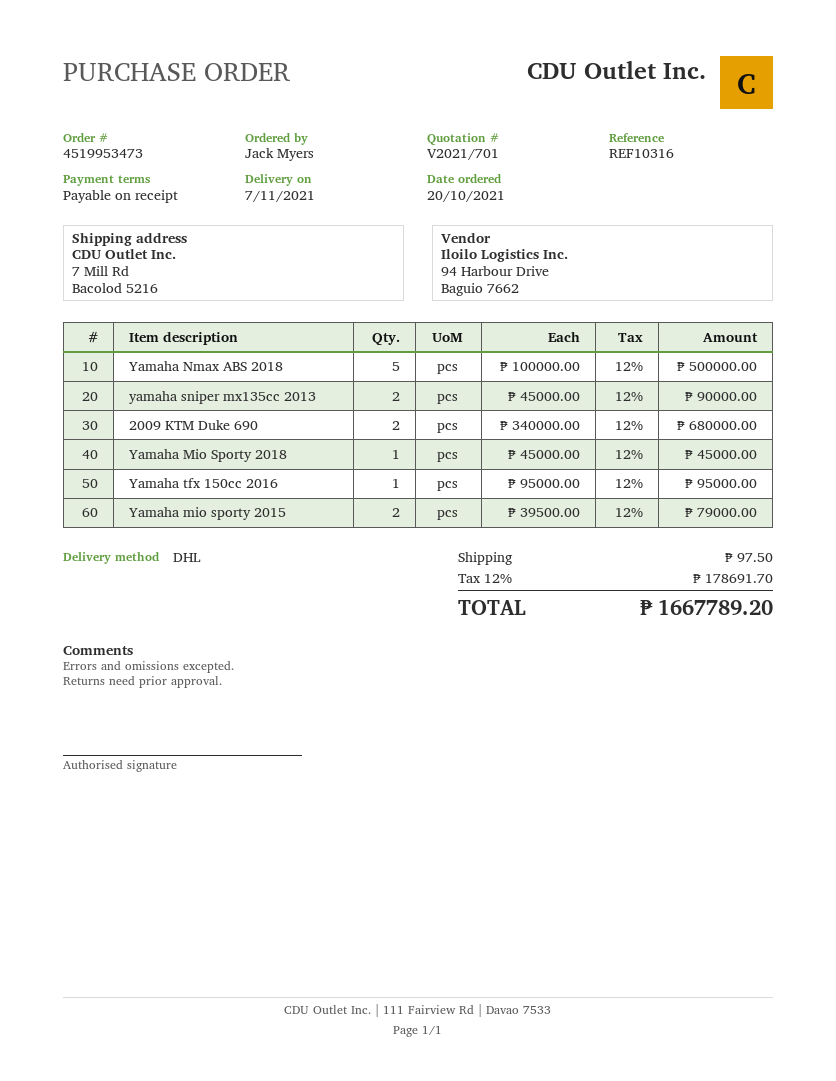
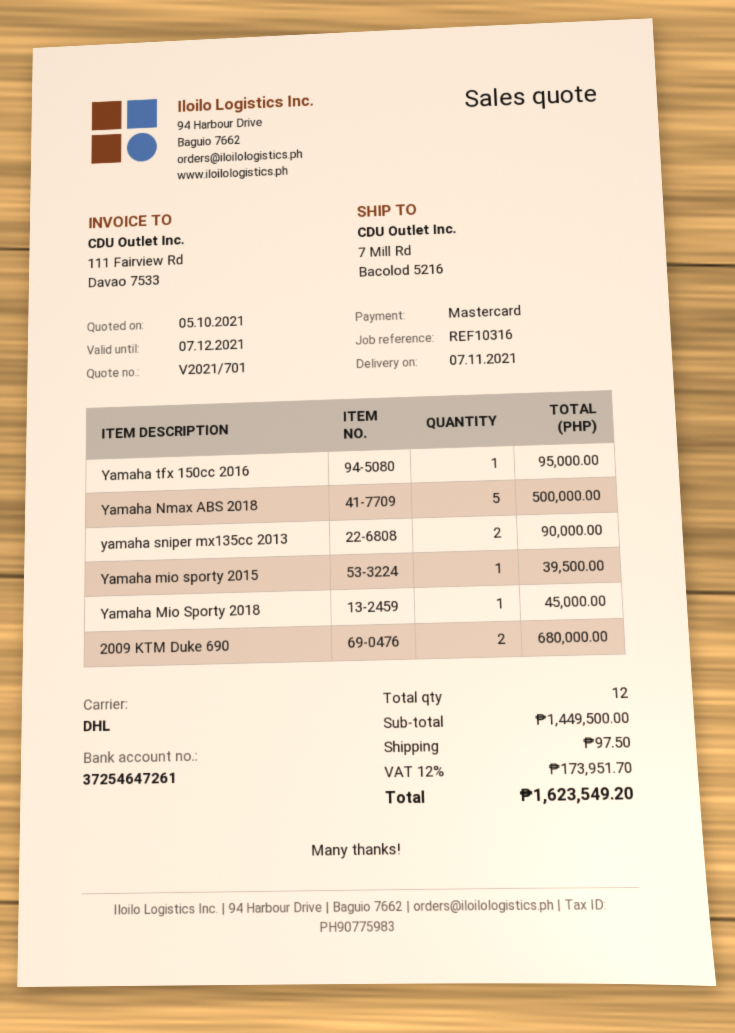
Yamaha mio sporty 2015: 2 for 79000.00 -> 1 for 39500.00
tax: 12% = 178691.70 -> 12% = 173951.70
total: 1667789.20 -> 1623549.20

